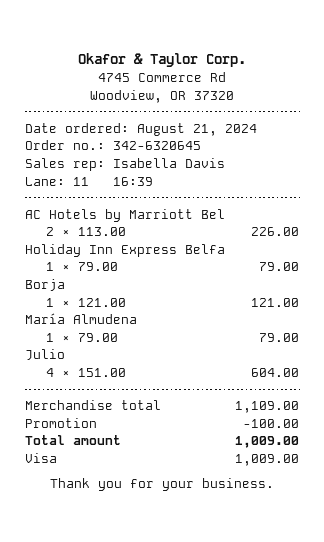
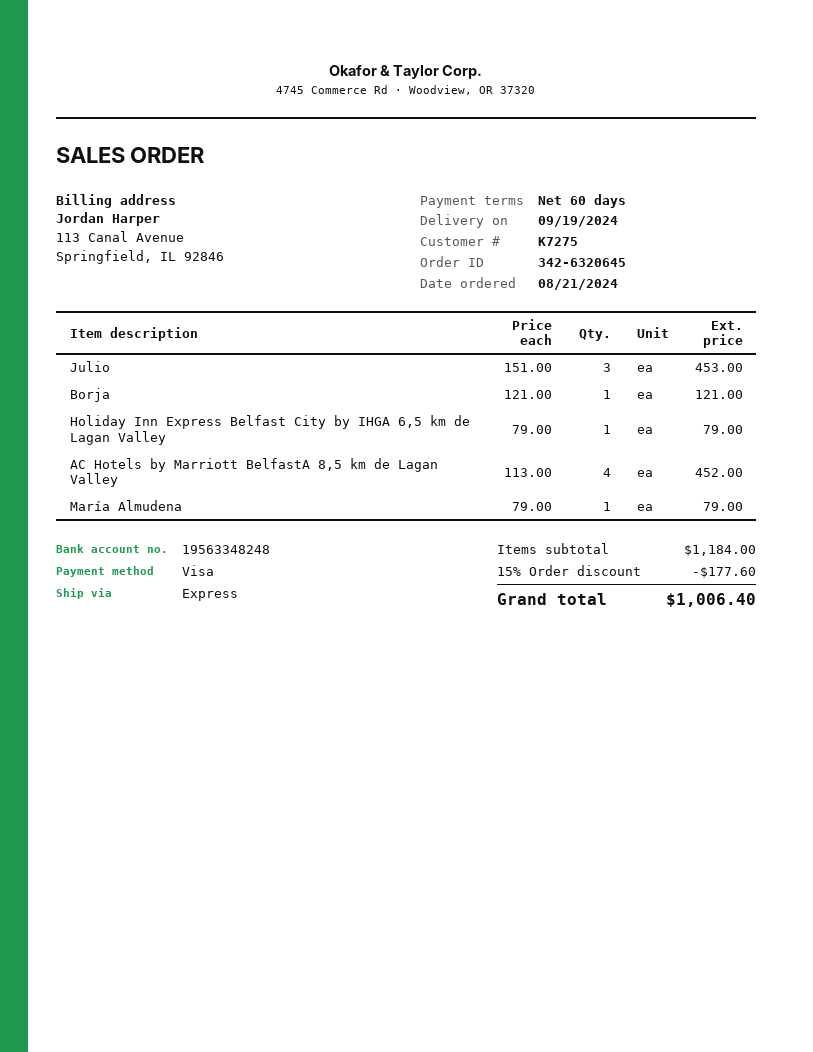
AC Hotels by Marriott Bel: 2 x 113.00 = 226.00 -> 4 x 113.00 = 452.00
Julio: 4 x 151.00 = 604.00 -> 3 x 151.00 = 453.00
subtotal: 1109.00 -> 1184.00
discount: 100.00 -> 177.60
total: 1009.00 -> 1006.40

